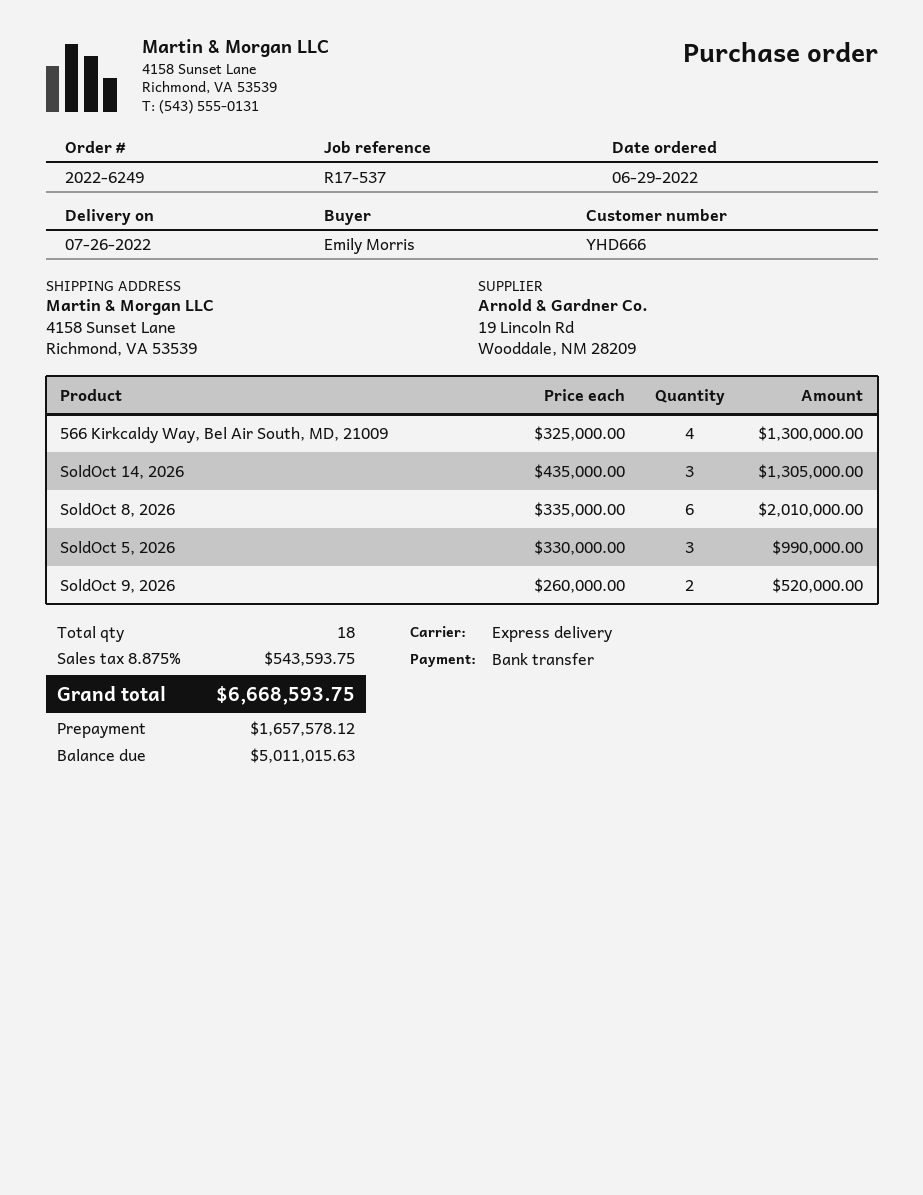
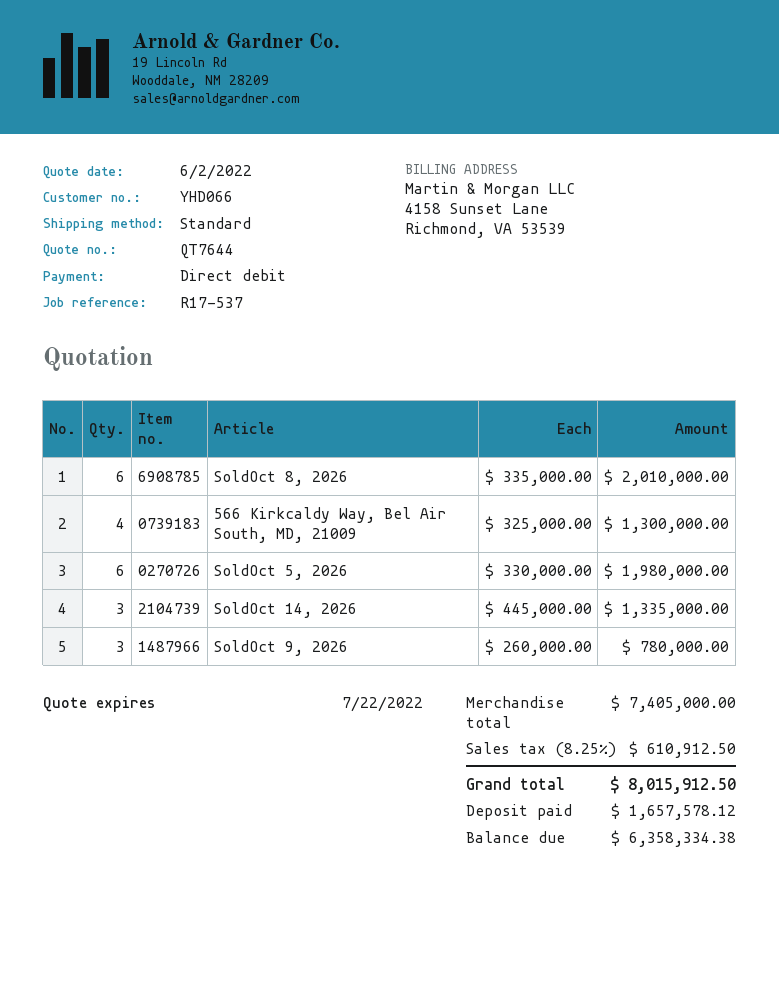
customer number: YHD666 -> YHD066
payment method: bank transfer -> direct debit
shipping method: express -> standard
SoldOct 14, 2026: 3 x 435000.00 = 1305000.00 -> 3 x 445000.00 = 1335000.00
SoldOct 5, 2026: 3 x 330000.00 = 990000.00 -> 6 x 330000.00 = 1980000.00
SoldOct 9, 2026: 2 x 260000.00 = 520000.00 -> 3 x 260000.00 = 780000.00
tax: 8.875% = 543593.75 -> 8.25% = 610912.50
total: 6668593.75 -> 8015912.50
balance: 5011015.63 -> 6358334.38

